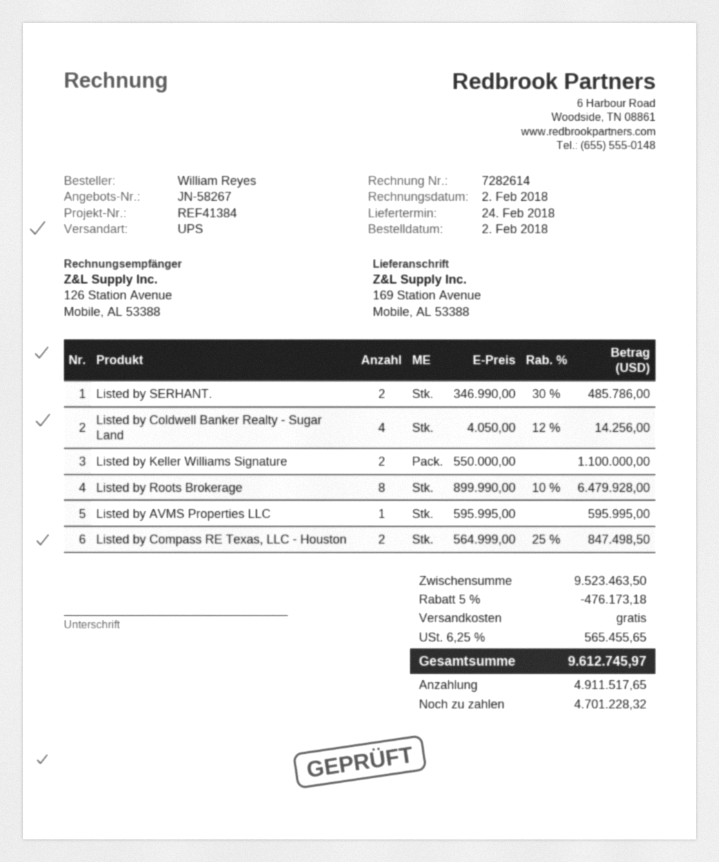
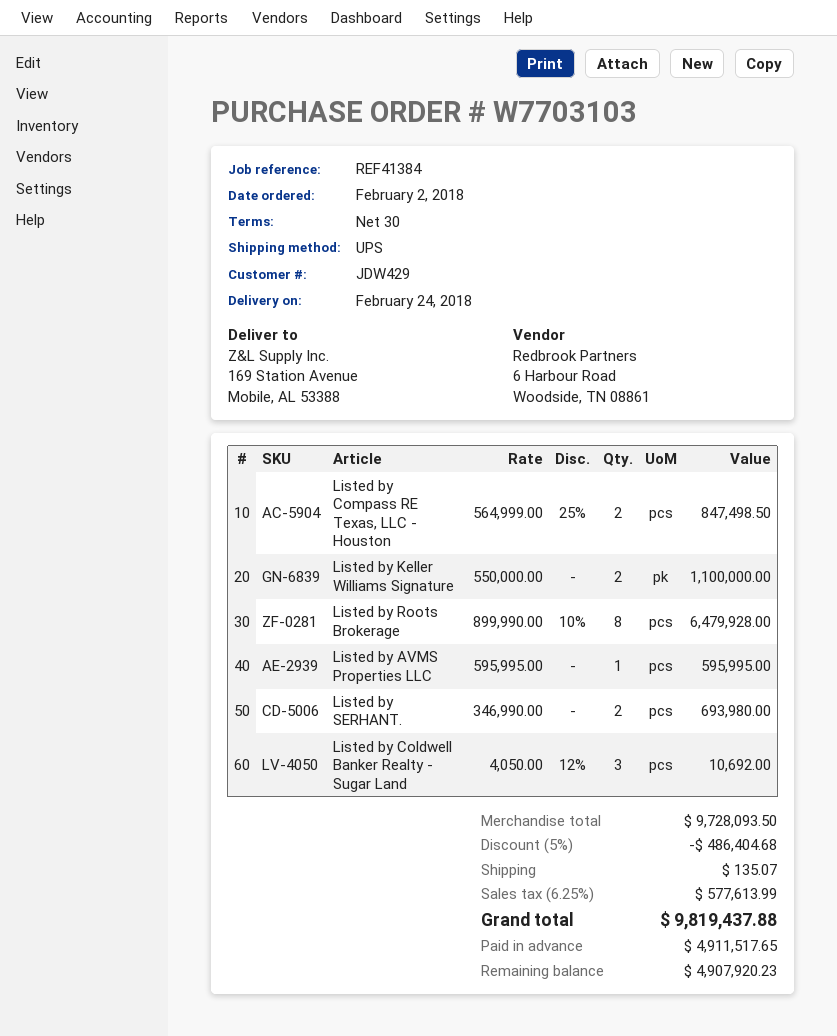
Listed by SERHANT.: 2 x 346990.00 - 30% = 485786.00 -> 2 x 346990.00 = 693980.00
Listed by Coldwell Banker Realty - Sugar Land: 4 x 4050.00 - 12% = 14256.00 -> 3 x 4050.00 - 12% = 10692.00
subtotal: 9523463.50 -> 9728093.50
discount: 5% = 476173.18 -> 5% = 486404.68
shipping: 0.00 -> 135.07
tax: 6.25% = 565455.65 -> 6.25% = 577613.99
total: 9612745.97 -> 9819437.88
balance: 4701228.32 -> 4907920.23

